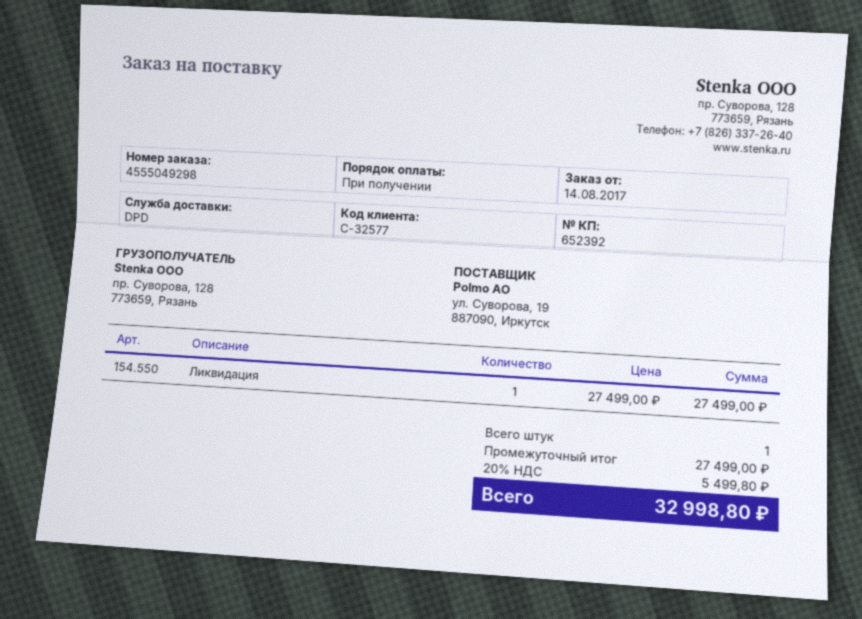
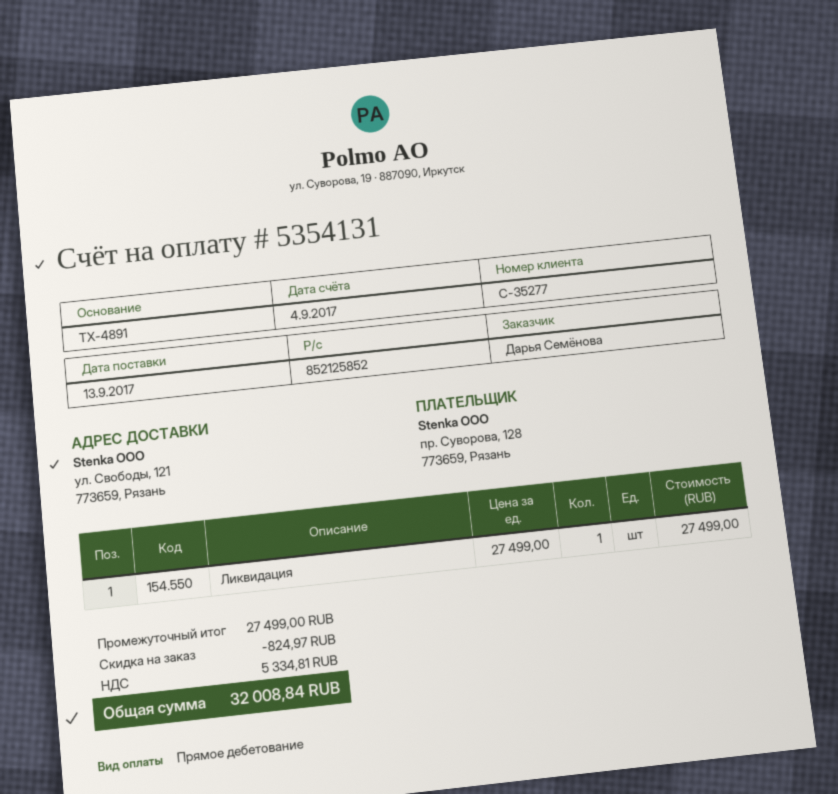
customer number: C-32577 -> C-35277
ship to: пр. Суворова, 128, 773659, Рязань -> ул. Свободы, 121, 773659, Рязань
discount: none -> 824.97
tax: 5499.80 -> 5334.81
total: 32998.80 -> 32008.84

